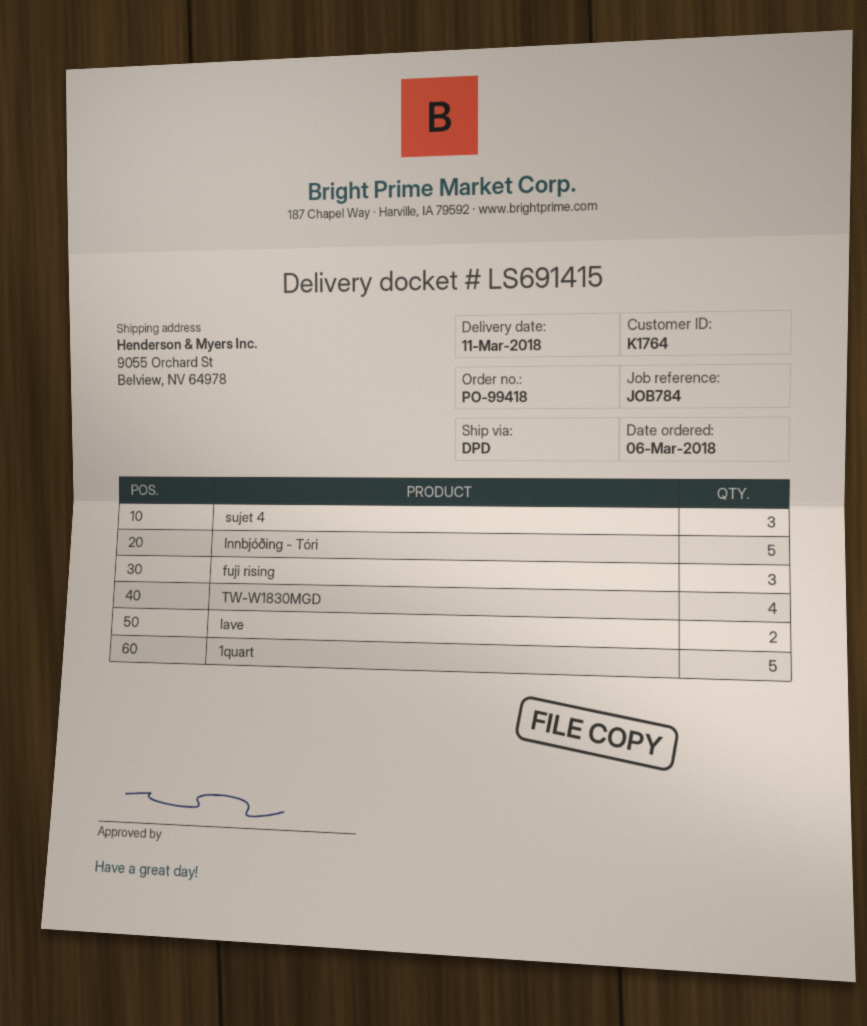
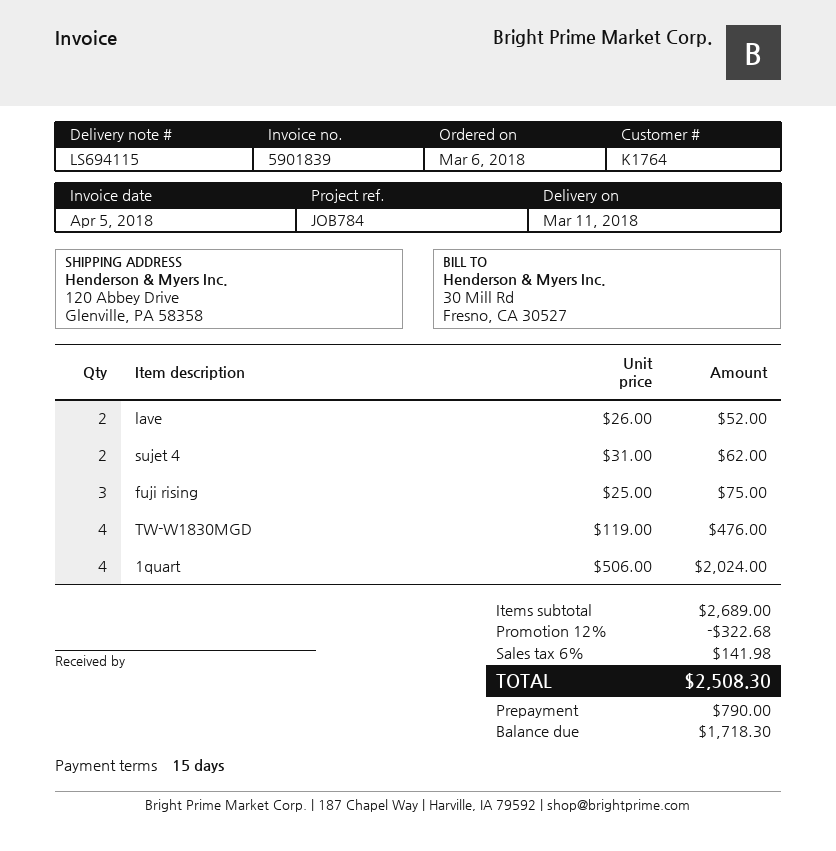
delivery note number: LS691415 -> LS694115
ship to: 9055 Orchard St, Belview, NV 64978 -> 120 Abbey Drive, Glenville, PA 58358
sujet 4: 3 -> 2
Innbjóðing - Tóri: 5 -> none
1quart: 5 -> 4

